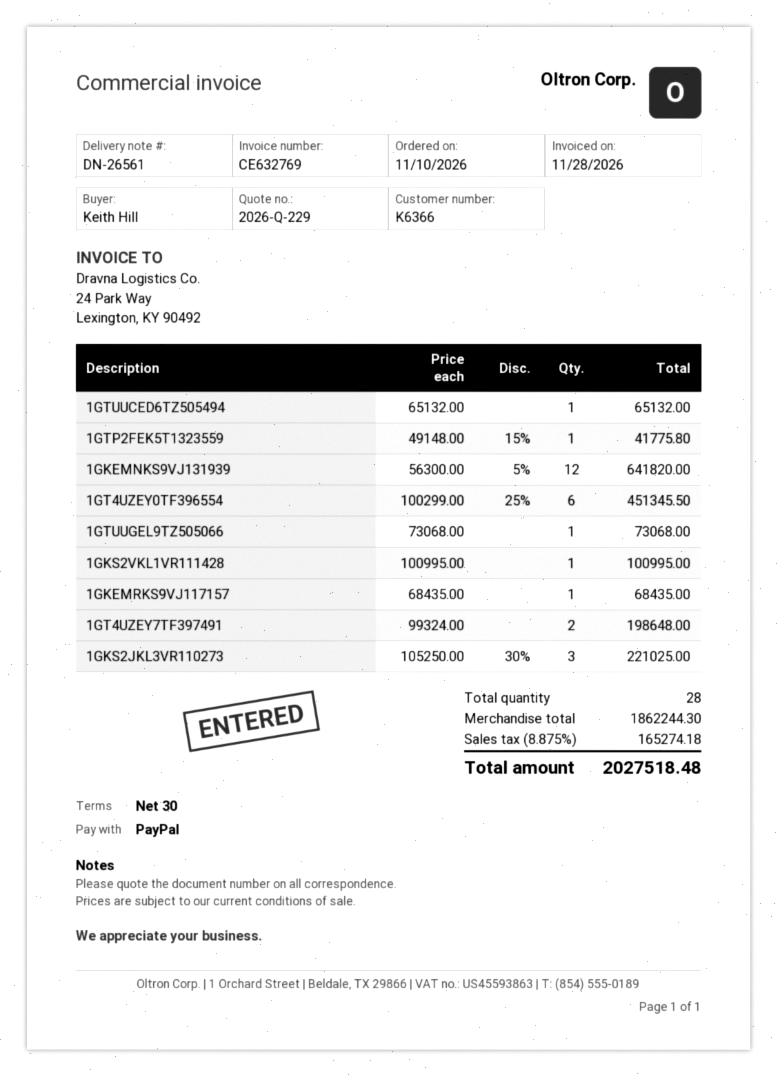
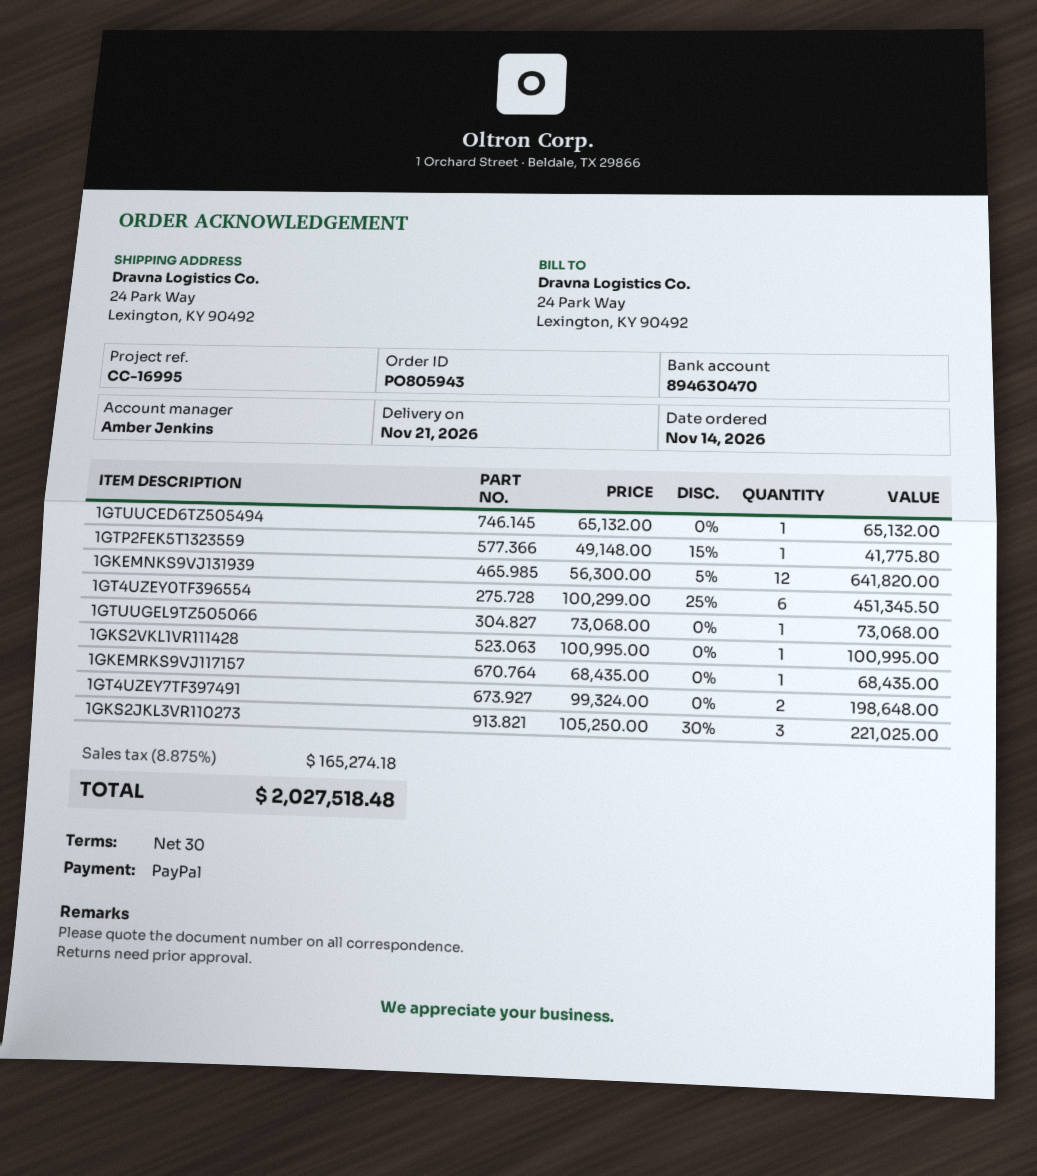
order date: 2026-11-10 -> 2026-11-14

